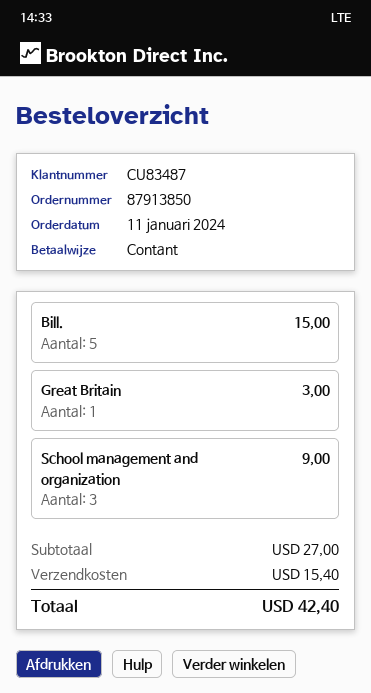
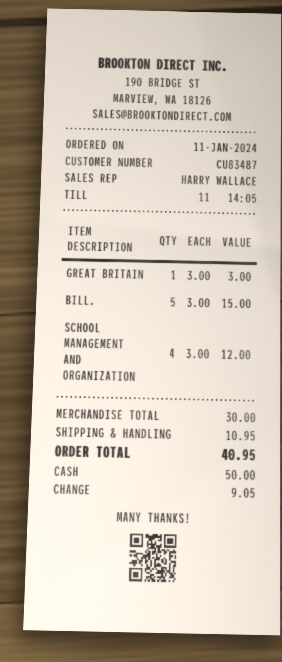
School management and organization: 3 for 9.00 -> 4 for 12.00
subtotal: 27.00 -> 30.00
shipping: 15.40 -> 10.95
total: 42.40 -> 40.95

